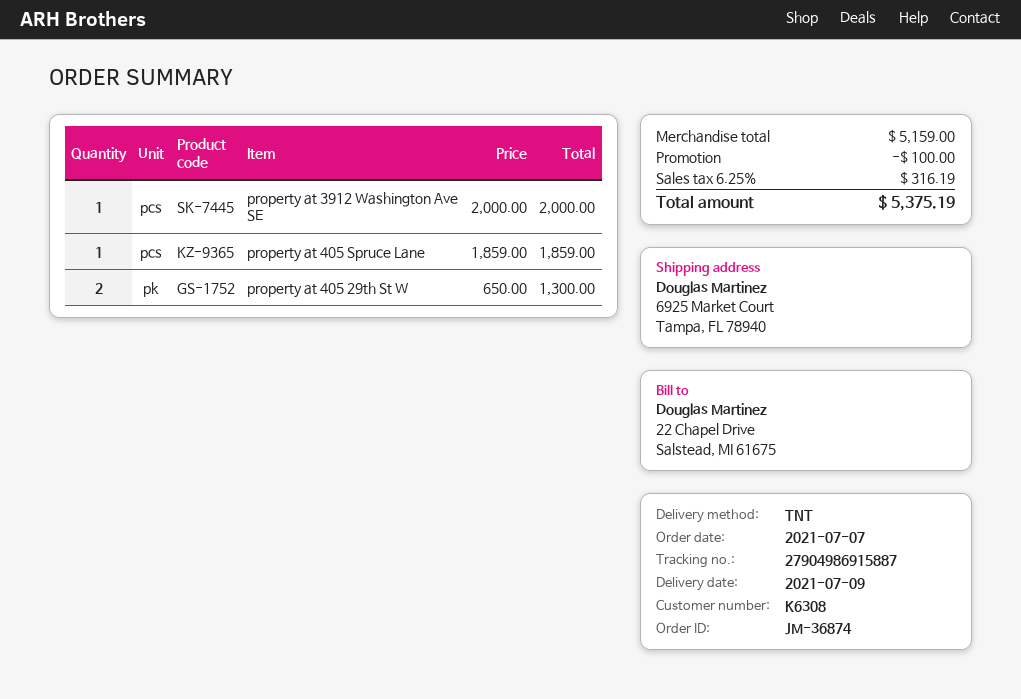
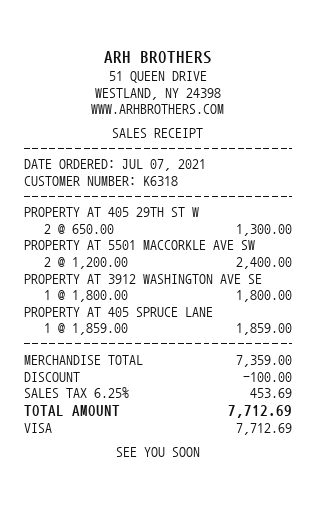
customer number: K6308 -> K6318
property at 3912 Washington Ave SE: 1 x 2000.00 = 2000.00 -> 1 x 1800.00 = 1800.00
PROPERTY AT 5501 MACCORKLE AVE SW: none -> 2 x 1200.00 = 2400.00
subtotal: 5159.00 -> 7359.00
tax: 6.25% = 316.19 -> 6.25% = 453.69
total: 5375.19 -> 7712.69

